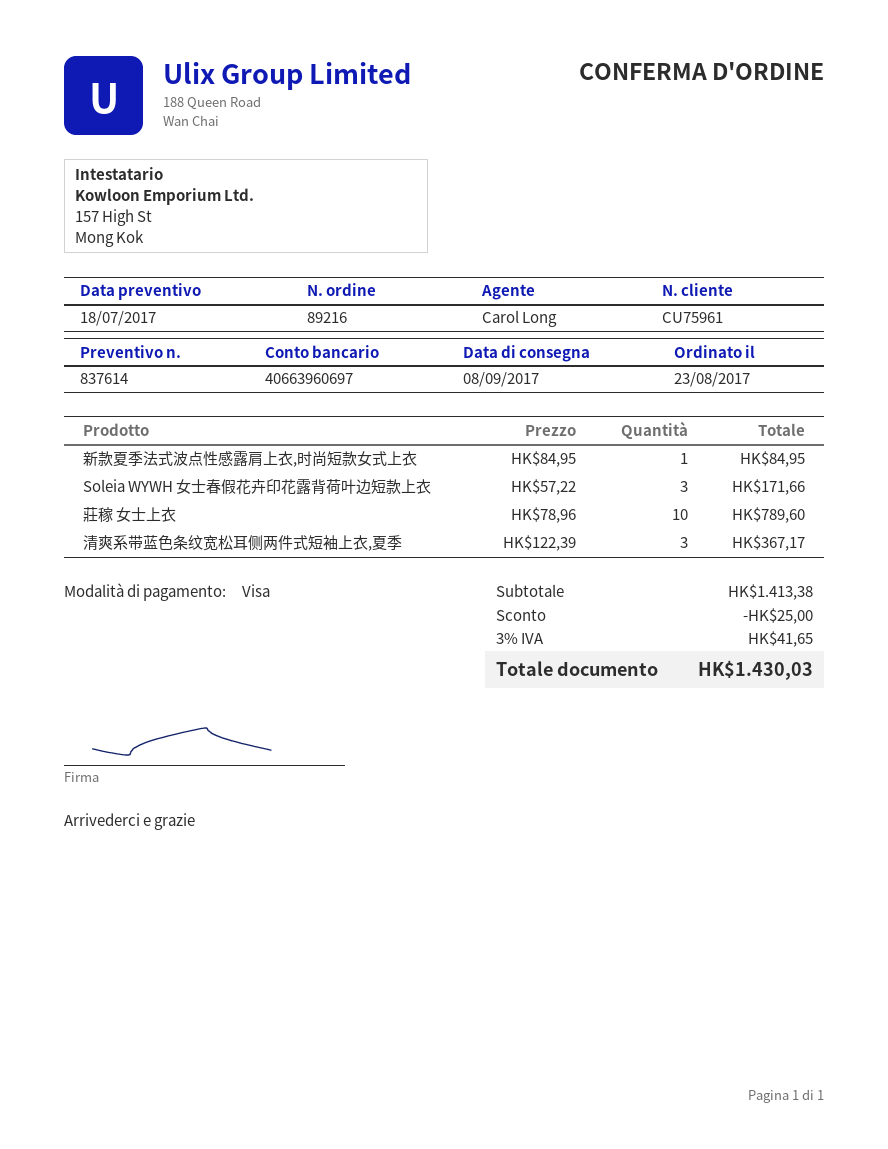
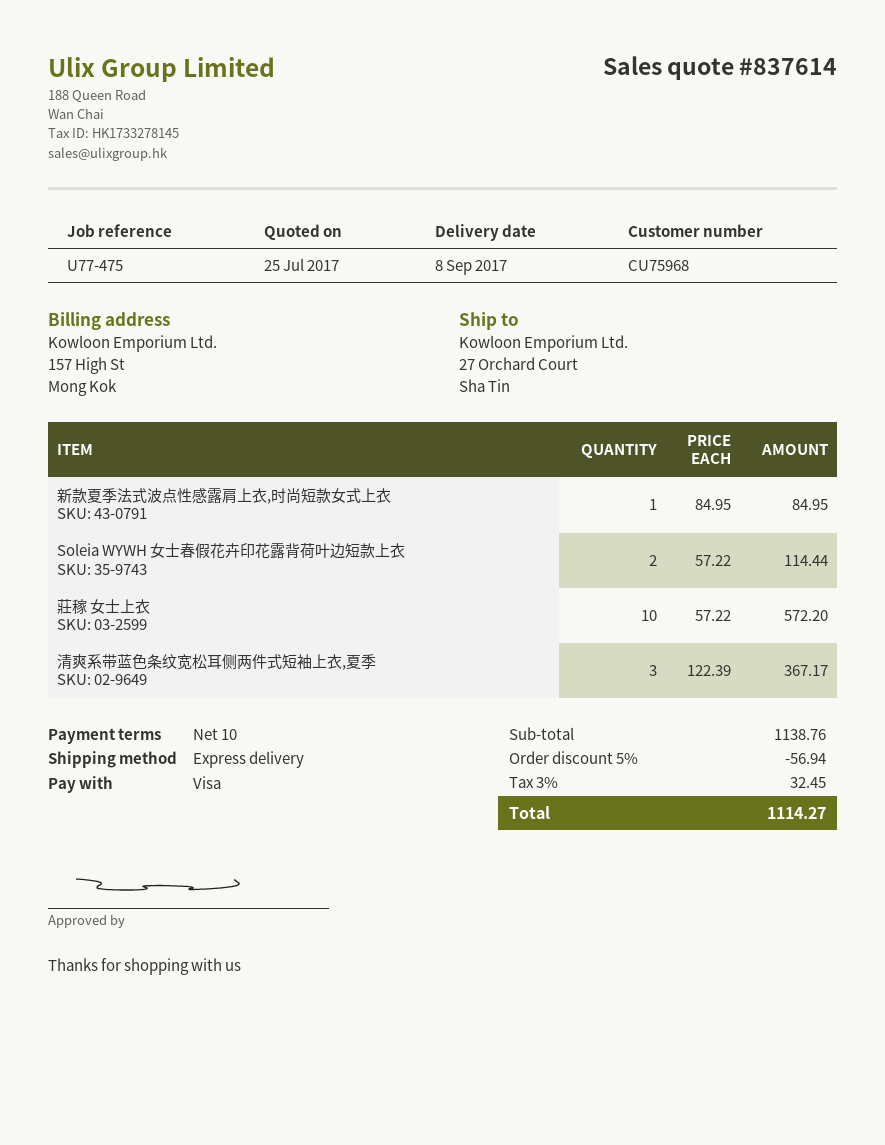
quote date: 2017-07-18 -> 2017-07-25
customer number: CU75961 -> CU75968
Soleia WYWH 女士春假花卉印花露背荷叶边短款上衣: 3 x 57.22 = 171.66 -> 2 x 57.22 = 114.44
莊稼 女士上衣: 10 x 78.96 = 789.60 -> 10 x 57.22 = 572.20
subtotal: 1413.38 -> 1138.76
discount: 25.00 -> 56.94
tax: 3% = 41.65 -> 3% = 32.45
total: 1430.03 -> 1114.27

